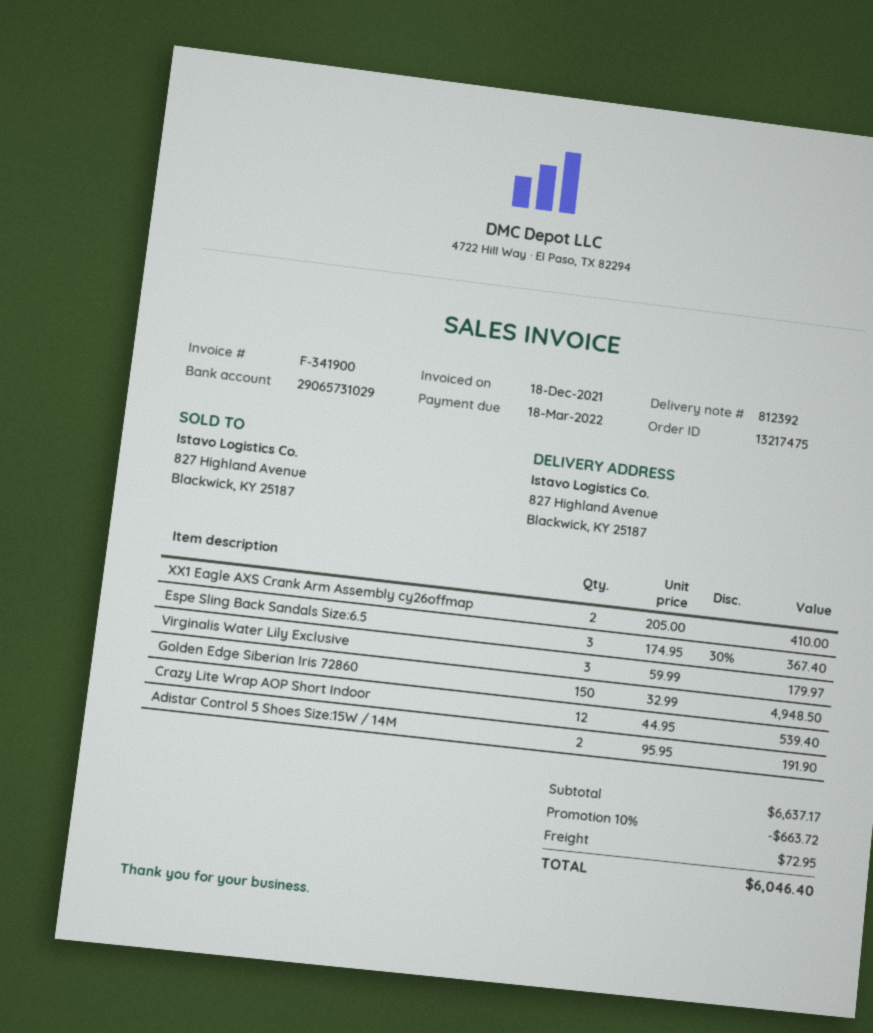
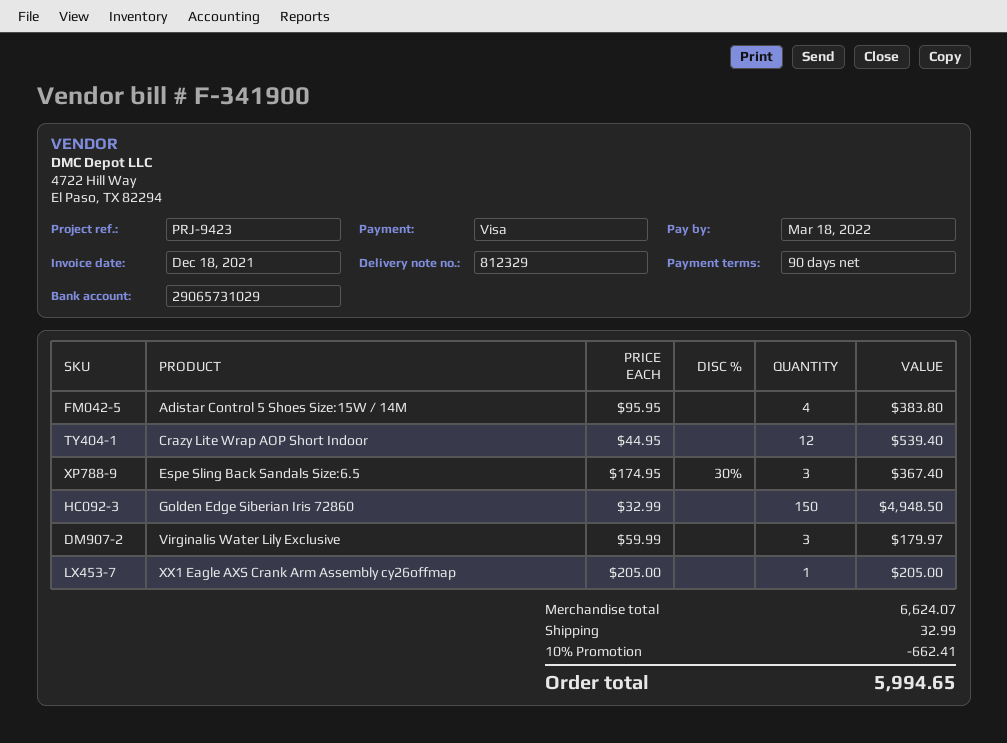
delivery note number: 812392 -> 812329
XX1 Eagle AXS Crank Arm Assembly cy26offmap: 2 x 205.00 = 410.00 -> 1 x 205.00 = 205.00
Adistar Control 5 Shoes Size:15W / 14M: 2 x 95.95 = 191.90 -> 4 x 95.95 = 383.80
subtotal: 6637.17 -> 6624.07
discount: 10% = 663.72 -> 10% = 662.41
shipping: 72.95 -> 32.99
total: 6046.40 -> 5994.65

